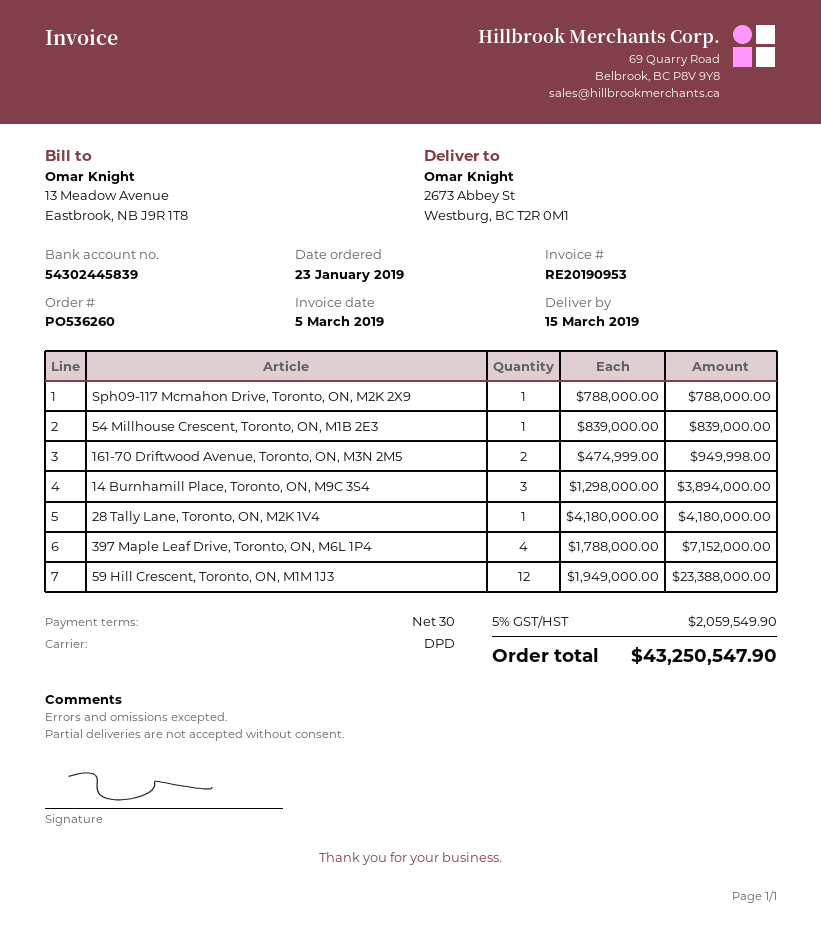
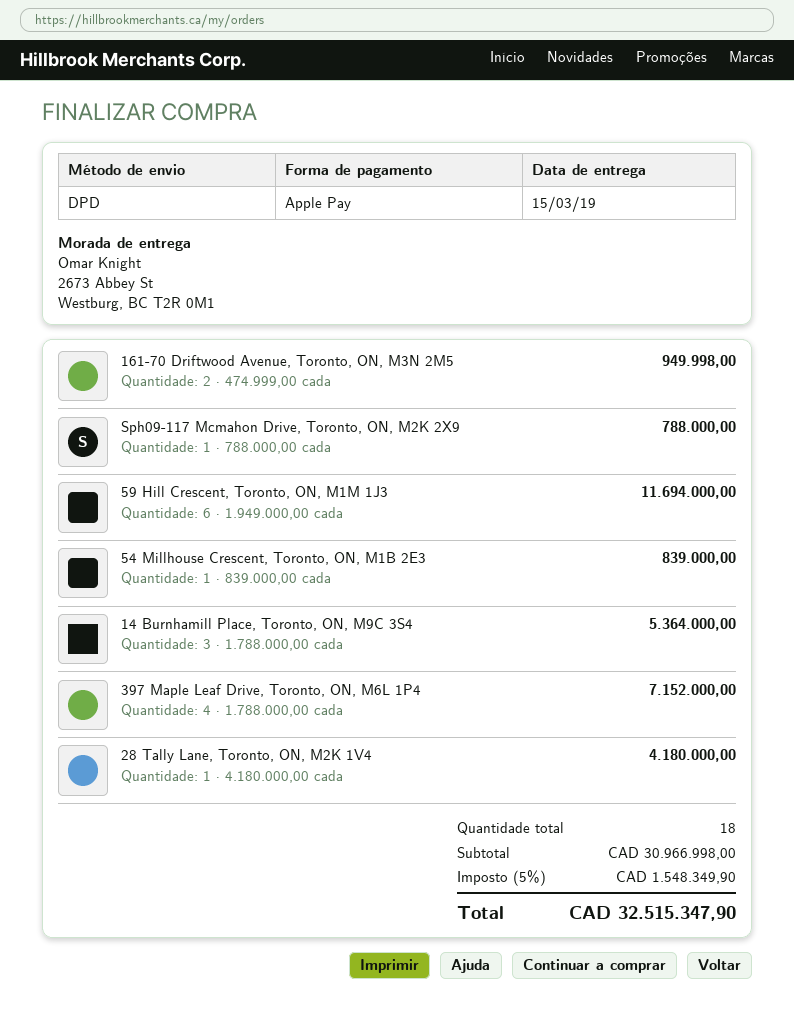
14 Burnhamill Place, Toronto, ON, M9C 3S4: 3 x 1298000.00 = 3894000.00 -> 3 x 1788000.00 = 5364000.00
59 Hill Crescent, Toronto, ON, M1M 1J3: 12 x 1949000.00 = 23388000.00 -> 6 x 1949000.00 = 11694000.00
tax: 5% = 2059549.90 -> 5% = 1548349.90
total: 43250547.90 -> 32515347.90

